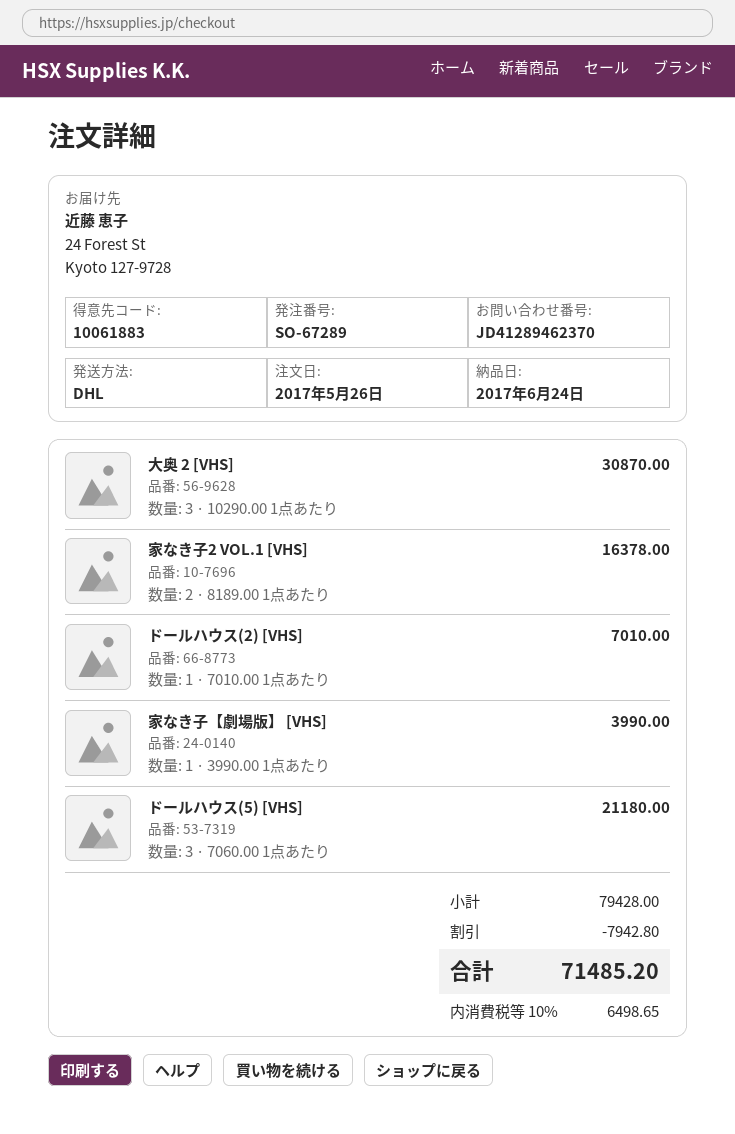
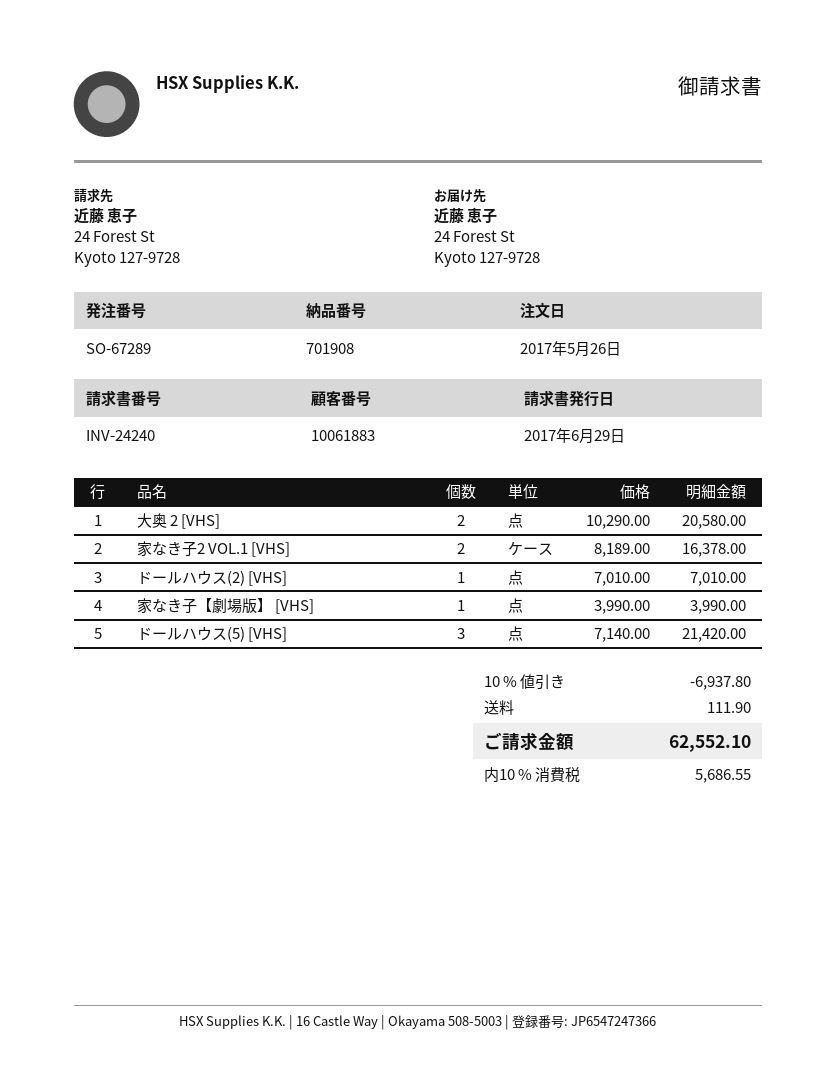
大奥 2 [VHS]: 3 x 10290.00 = 30870.00 -> 2 x 10290.00 = 20580.00
ドールハウス(5) [VHS]: 3 x 7060.00 = 21180.00 -> 3 x 7140.00 = 21420.00
discount: 7942.80 -> 6937.80
shipping: none -> 111.90
tax: 10% = 6498.65 -> 10% = 5686.55
total: 71485.20 -> 62552.10

